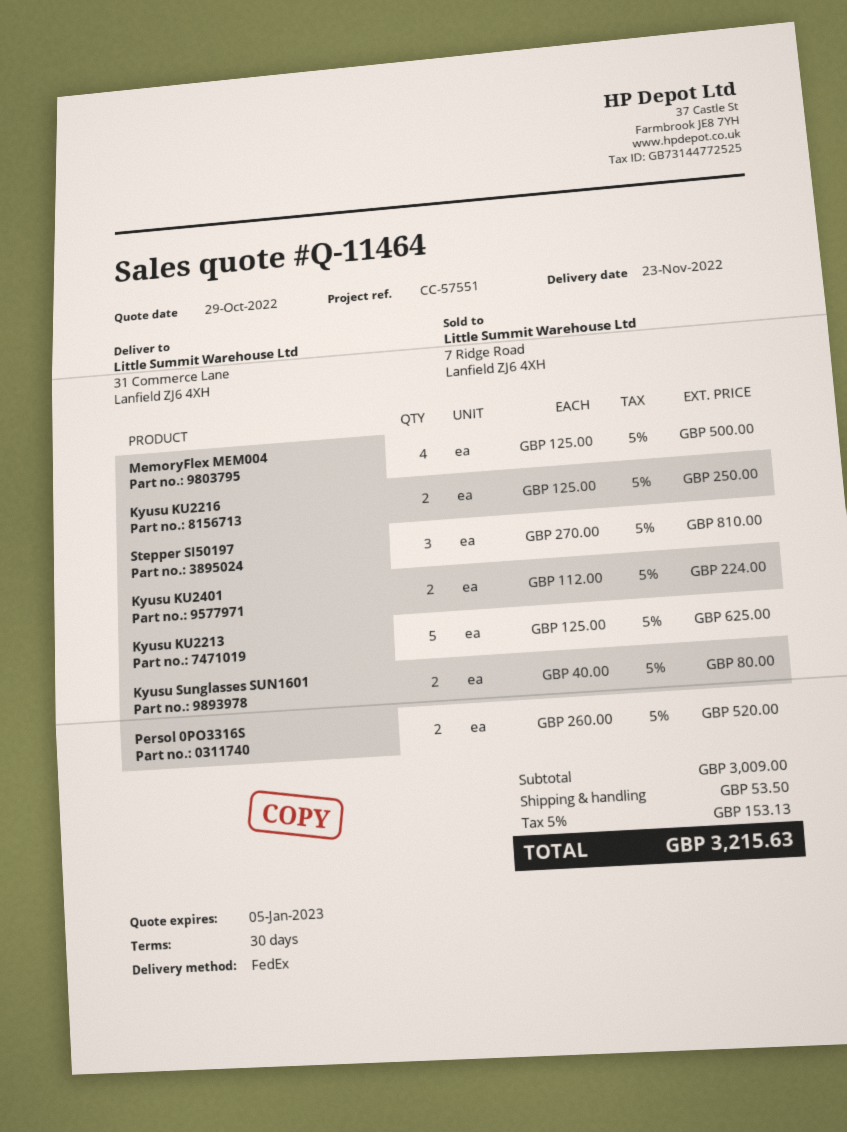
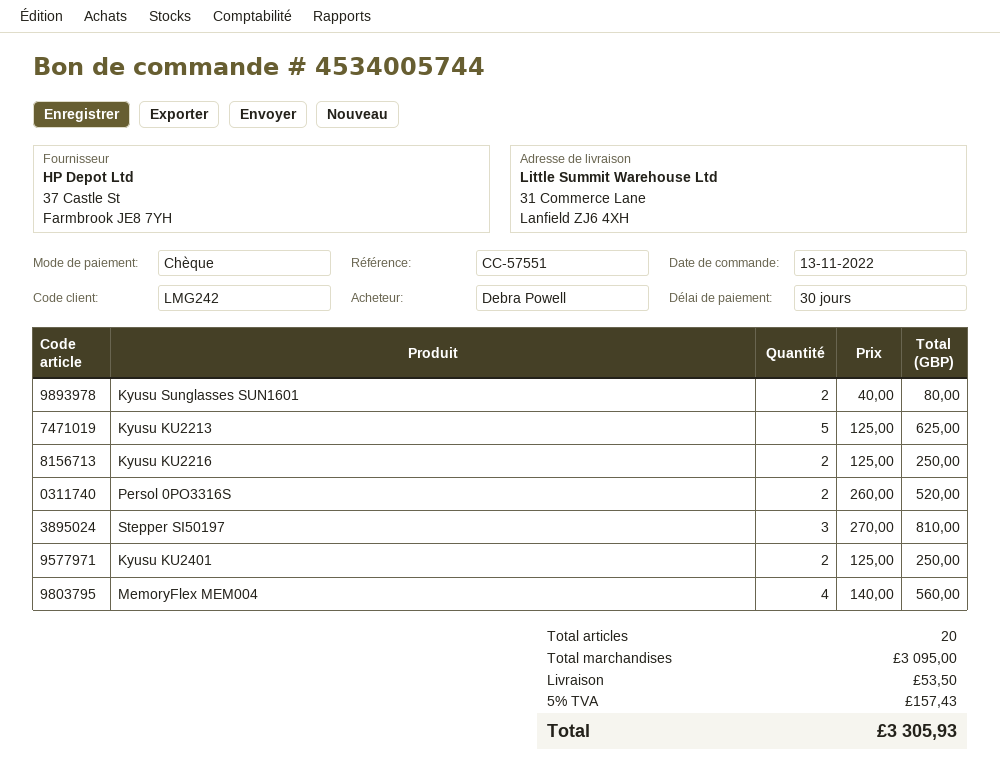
MemoryFlex MEM004: 4 x 125.00 = 500.00 -> 4 x 140.00 = 560.00
Kyusu KU2401: 2 x 112.00 = 224.00 -> 2 x 125.00 = 250.00
subtotal: 3009.00 -> 3095.00
tax: 5% = 153.13 -> 5% = 157.43
total: 3215.63 -> 3305.93

